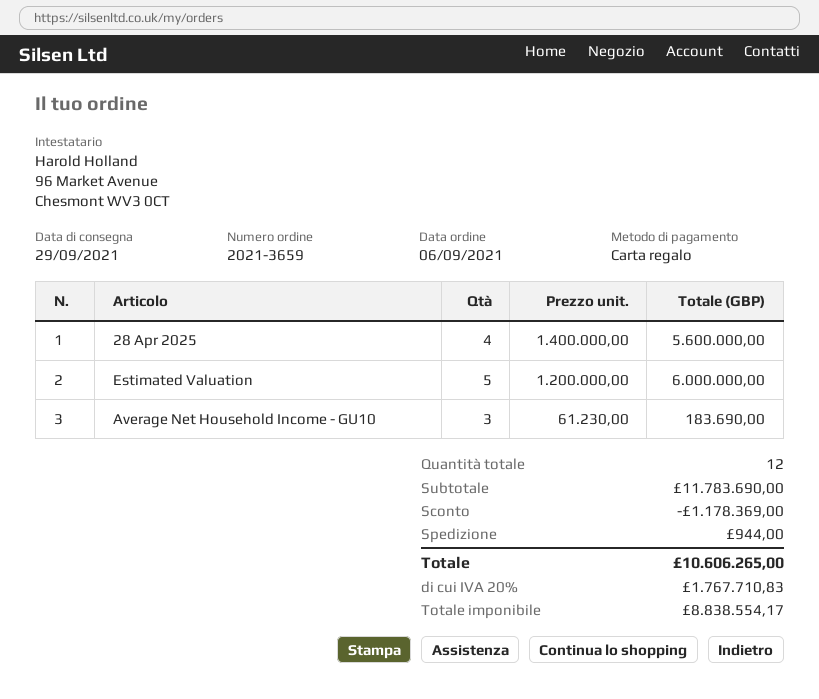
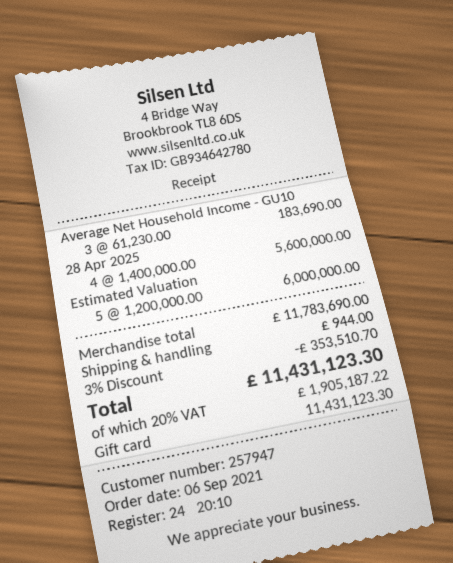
discount: 1178369.00 -> 353510.70
tax: 20% = 1767710.83 -> 20% = 1905187.22
total: 10606265.00 -> 11431123.30

